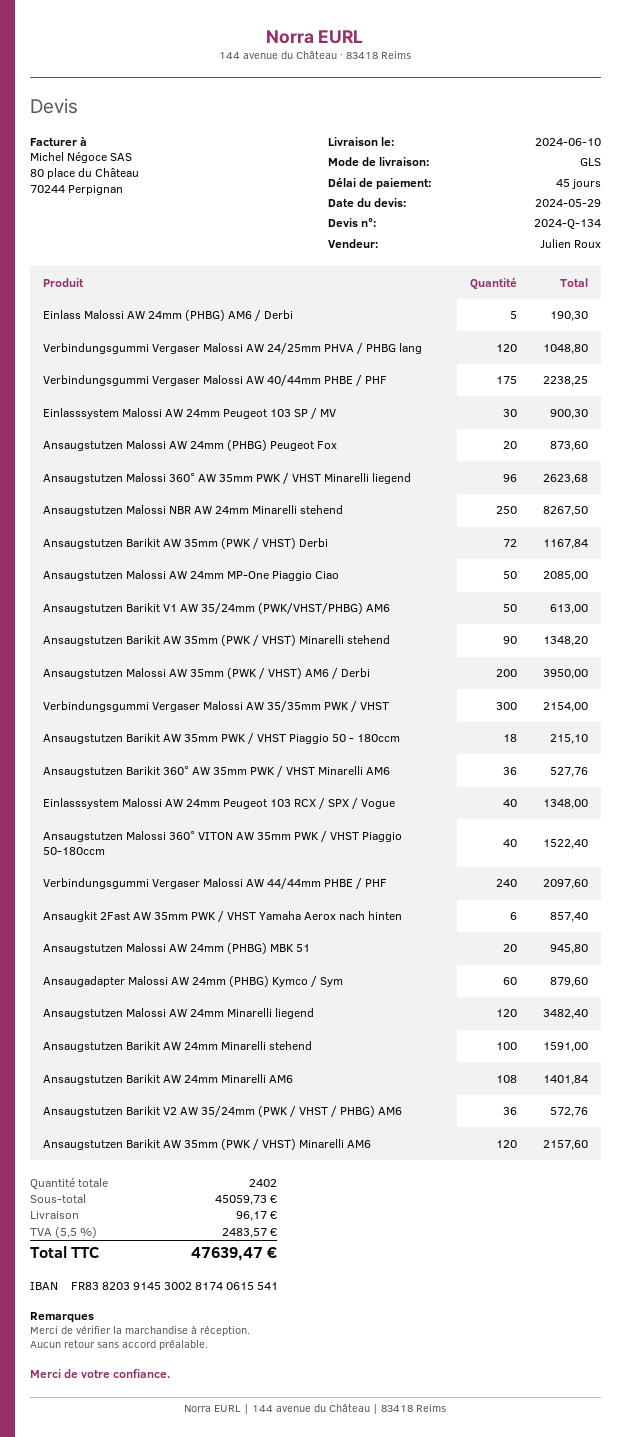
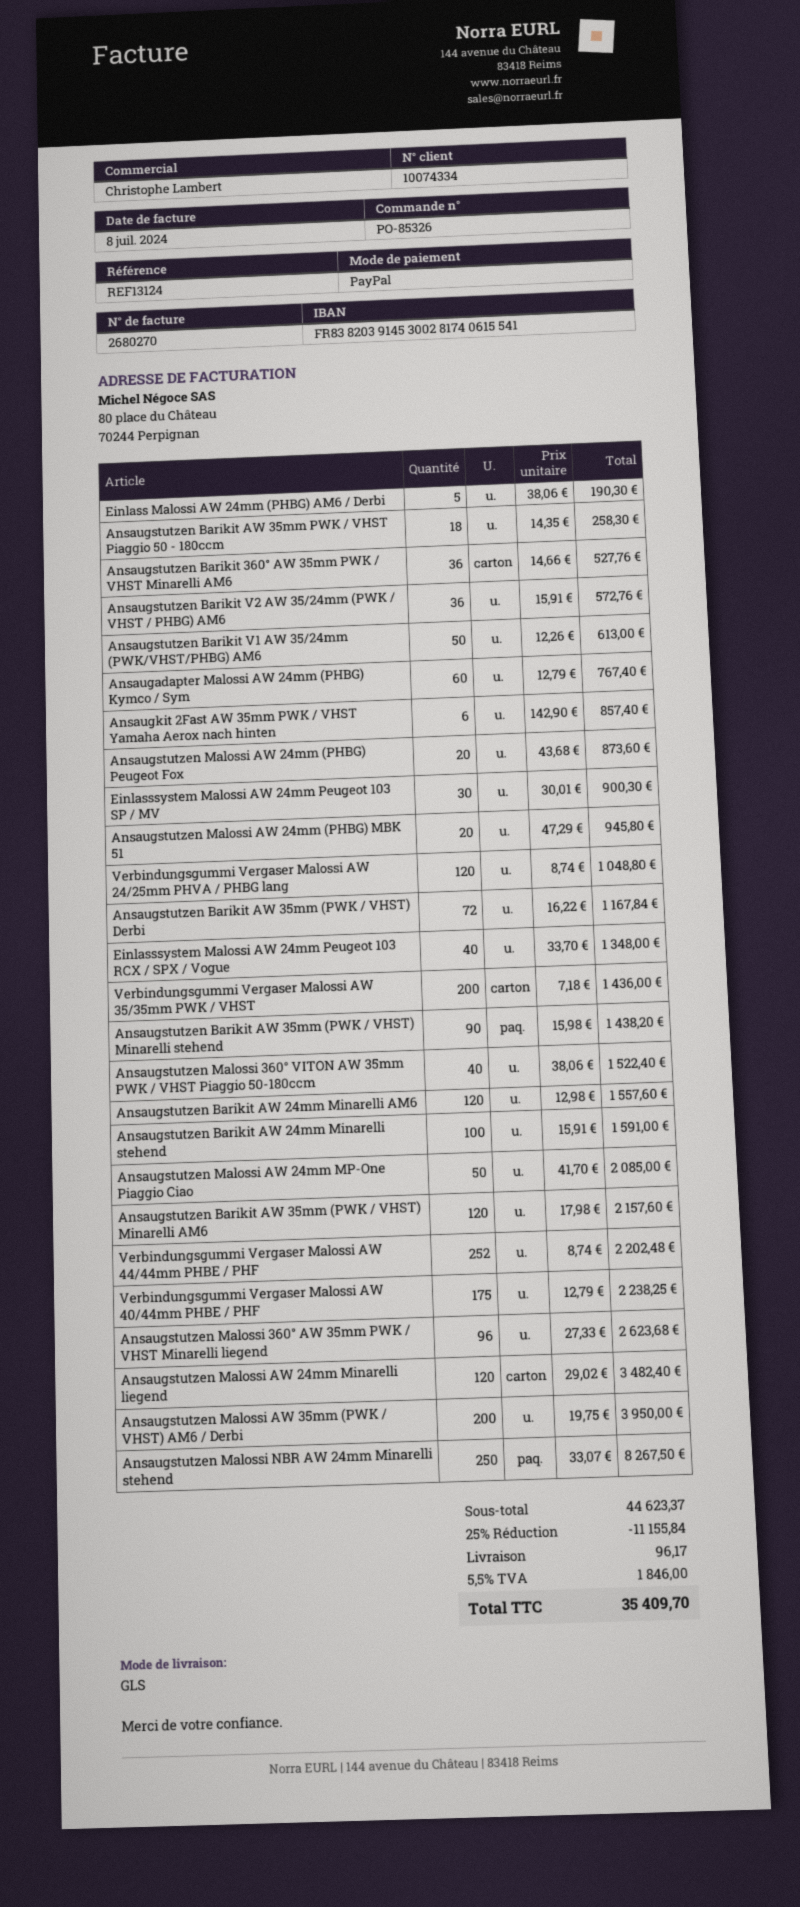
sales rep: Julien Roux -> Christophe Lambert
Ansaugstutzen Barikit AW 35mm (PWK / VHST) Minarelli stehend: 90 for 1348.20 -> 90 for 1438.20
Verbindungsgummi Vergaser Malossi AW 35/35mm PWK / VHST: 300 for 2154.00 -> 200 for 1436.00
Ansaugstutzen Barikit AW 35mm PWK / VHST Piaggio 50 - 180ccm: 18 for 215.10 -> 18 for 258.30
Verbindungsgummi Vergaser Malossi AW 44/44mm PHBE / PHF: 240 for 2097.60 -> 252 for 2202.48
Ansaugadapter Malossi AW 24mm (PHBG) Kymco / Sym: 60 for 879.60 -> 60 for 767.40
Ansaugstutzen Barikit AW 24mm Minarelli AM6: 108 for 1401.84 -> 120 for 1557.60
subtotal: 45059.73 -> 44623.37
discount: none -> 25% = 11155.84
tax: 5.5% = 2483.57 -> 5.5% = 1846.00
total: 47639.47 -> 35409.70

